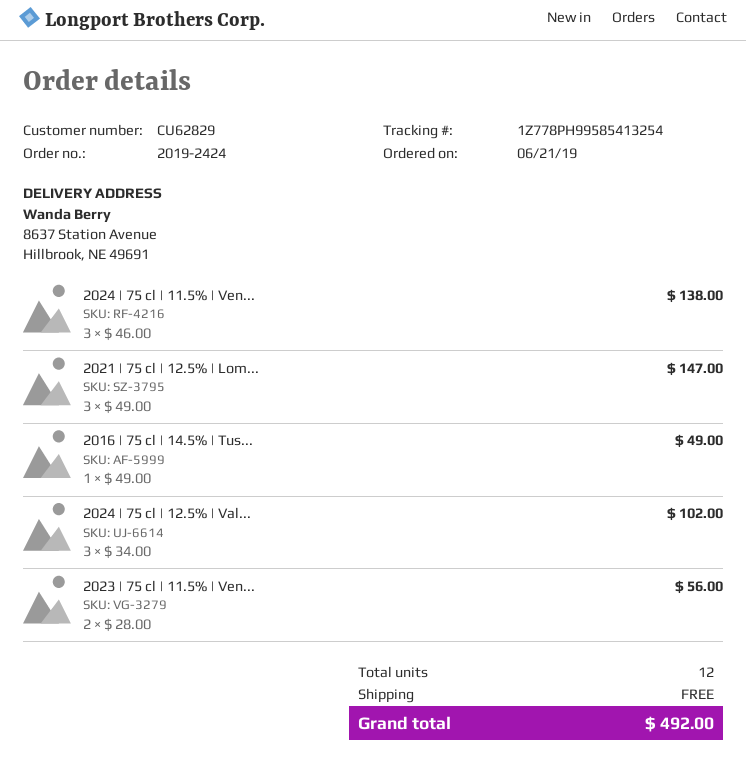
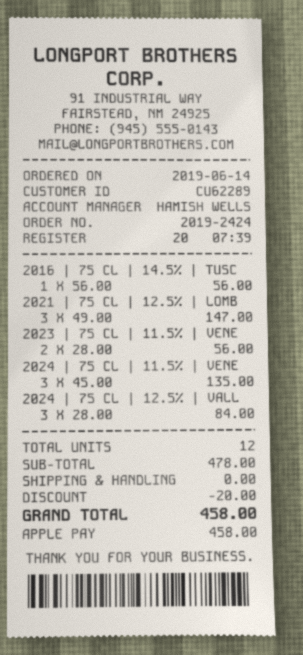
order date: 2019-06-21 -> 2019-06-14
customer number: CU62829 -> CU62289
2024 | 75 cl | 11.5% | Ven...: 3 x 46.00 = 138.00 -> 3 x 45.00 = 135.00
2016 | 75 cl | 14.5% | Tus...: 1 x 49.00 = 49.00 -> 1 x 56.00 = 56.00
2024 | 75 cl | 12.5% | Val...: 3 x 34.00 = 102.00 -> 3 x 28.00 = 84.00
discount: none -> 20.00
total: 492.00 -> 458.00

